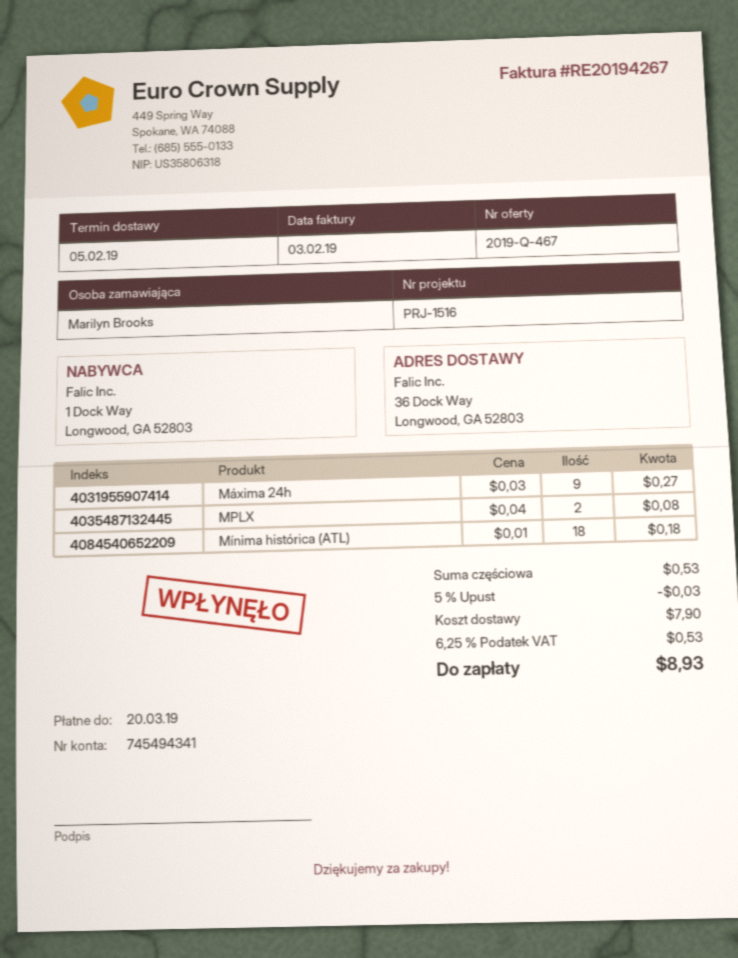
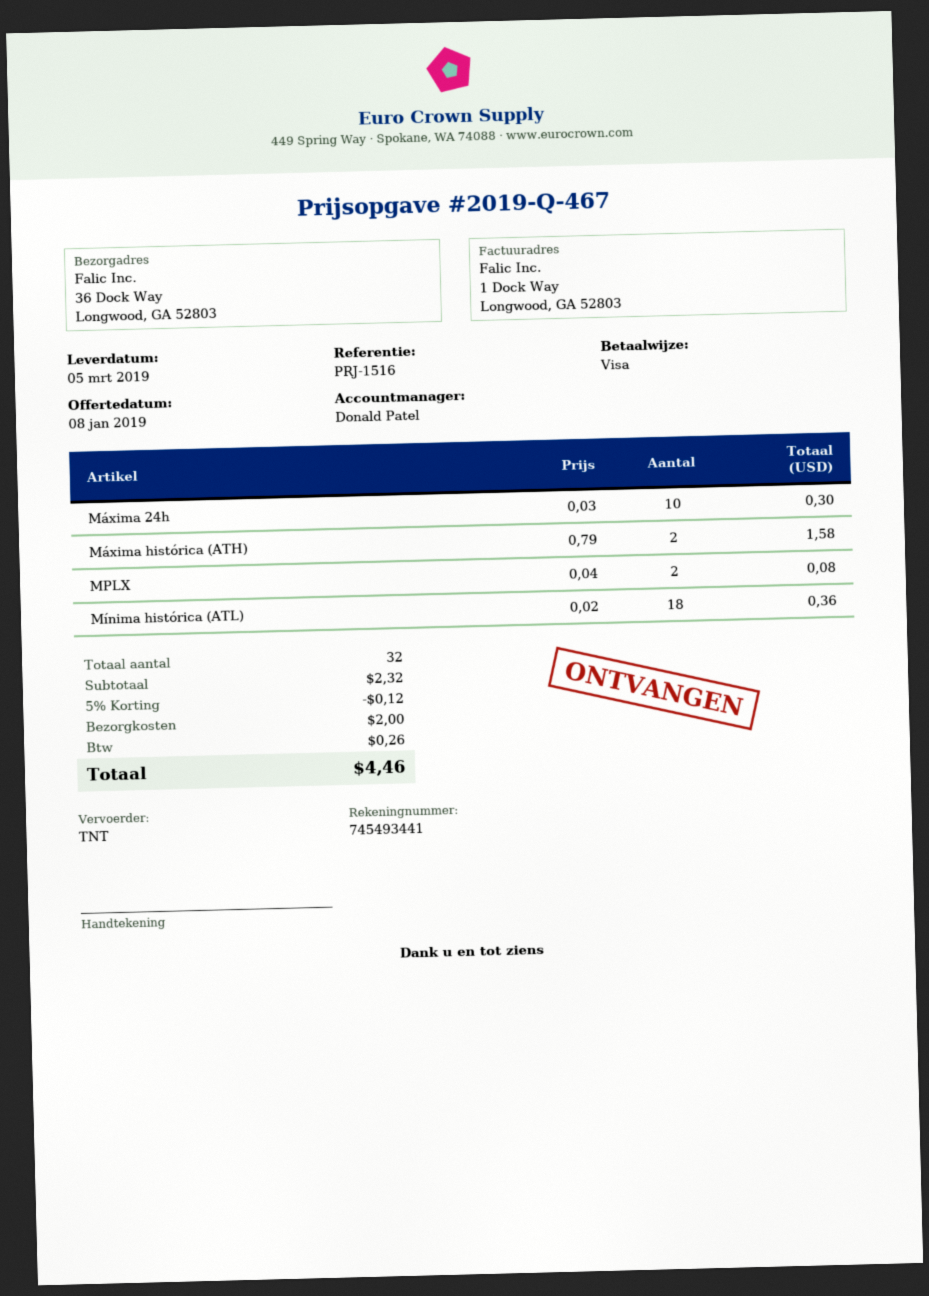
delivery date: 2019-02-05 -> 2019-03-05
bank account: 745494341 -> 745493441
Máxima 24h: 9 x 0.03 = 0.27 -> 10 x 0.03 = 0.30
Mínima histórica (ATL): 18 x 0.01 = 0.18 -> 18 x 0.02 = 0.36
Máxima histórica (ATH): none -> 2 x 0.79 = 1.58
subtotal: 0.53 -> 2.32
discount: 5% = 0.03 -> 5% = 0.12
shipping: 7.90 -> 2.00
tax: 0.53 -> 0.26
total: 8.93 -> 4.46

